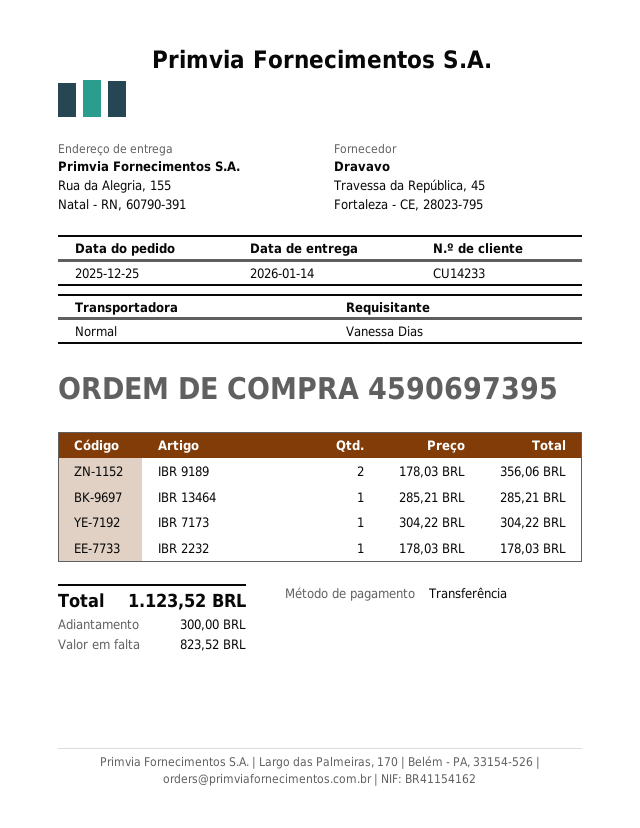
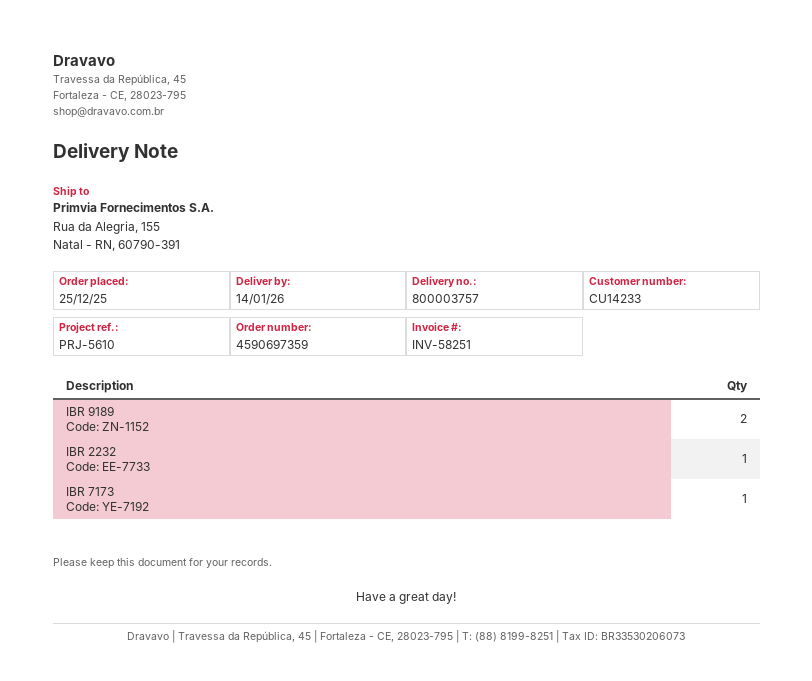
order number: 4590697395 -> 4590697359
IBR 13464: 1 -> none

